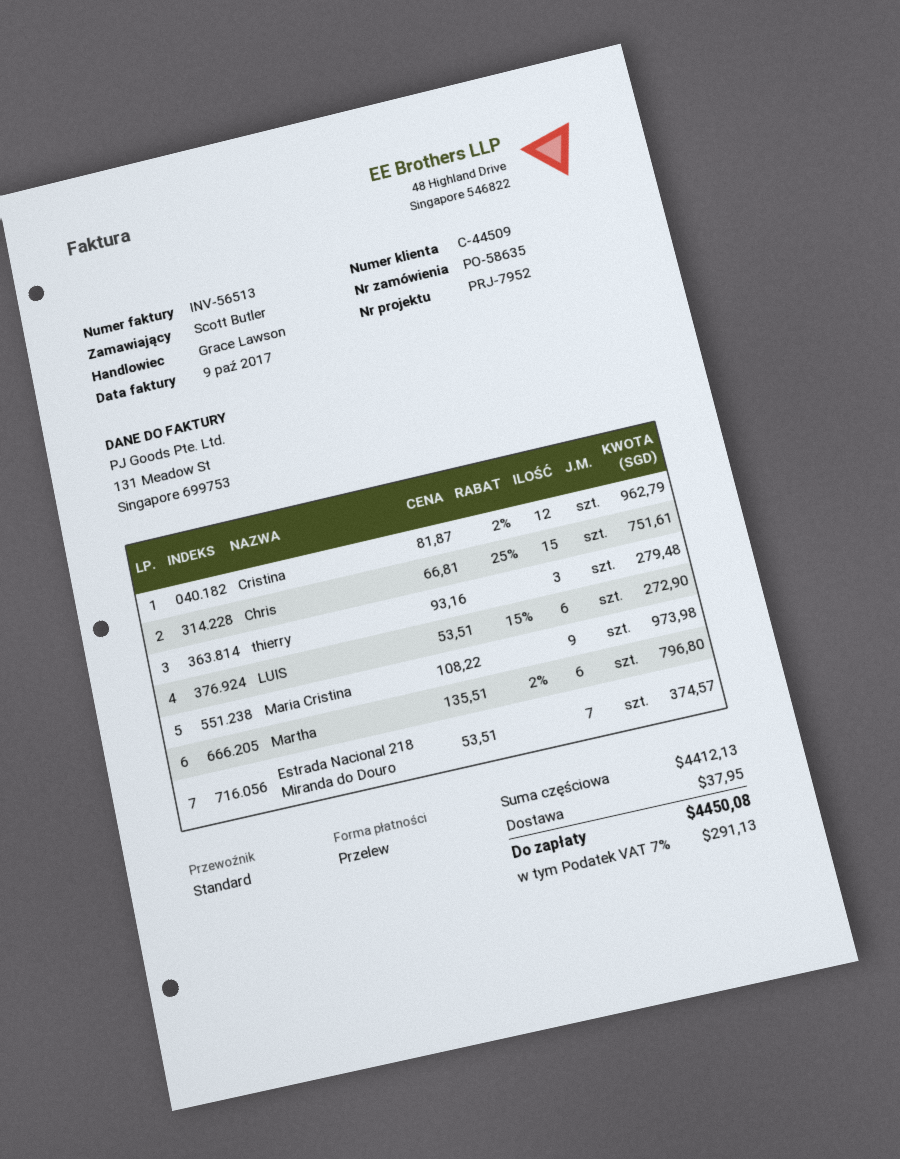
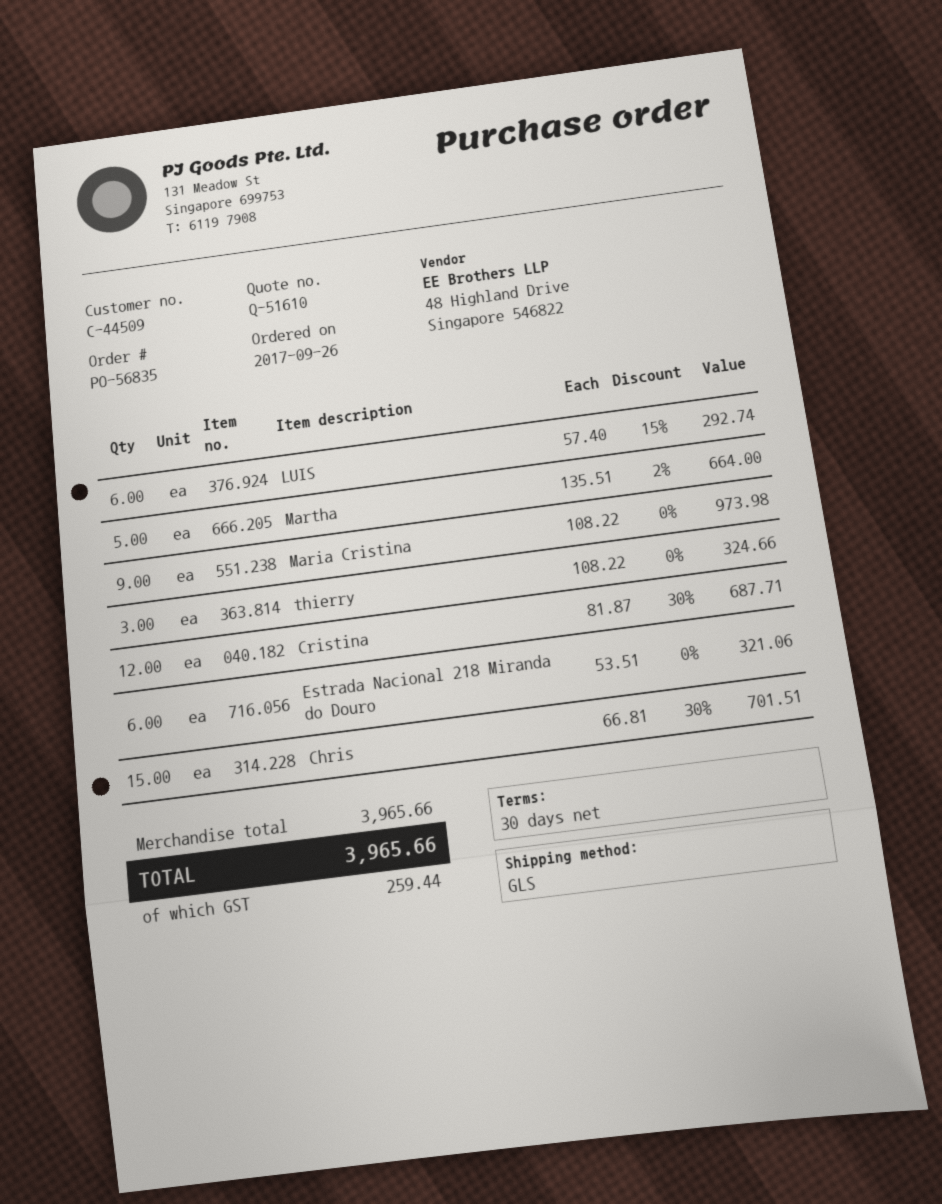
order number: PO-58635 -> PO-56835
shipping method: standard -> GLS
Cristina: 12 x 81.87 - 2% = 962.79 -> 12 x 81.87 - 30% = 687.71
Chris: 15 x 66.81 - 25% = 751.61 -> 15 x 66.81 - 30% = 701.51
thierry: 3 x 93.16 = 279.48 -> 3 x 108.22 = 324.66
LUIS: 6 x 53.51 - 15% = 272.90 -> 6 x 57.40 - 15% = 292.74
Martha: 6 x 135.51 - 2% = 796.80 -> 5 x 135.51 - 2% = 664.00
Estrada Nacional 218 Miranda do Douro: 7 x 53.51 = 374.57 -> 6 x 53.51 = 321.06
subtotal: 4412.13 -> 3965.66
shipping: 37.95 -> none
tax: 291.13 -> 259.44
total: 4450.08 -> 3965.66

